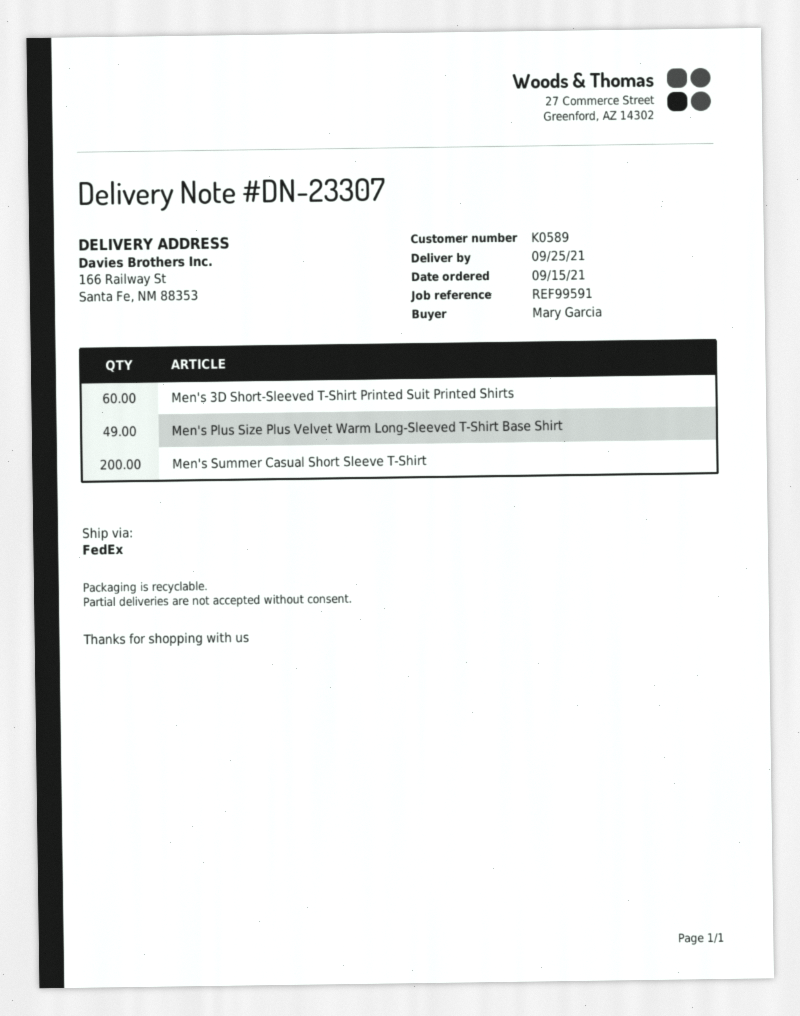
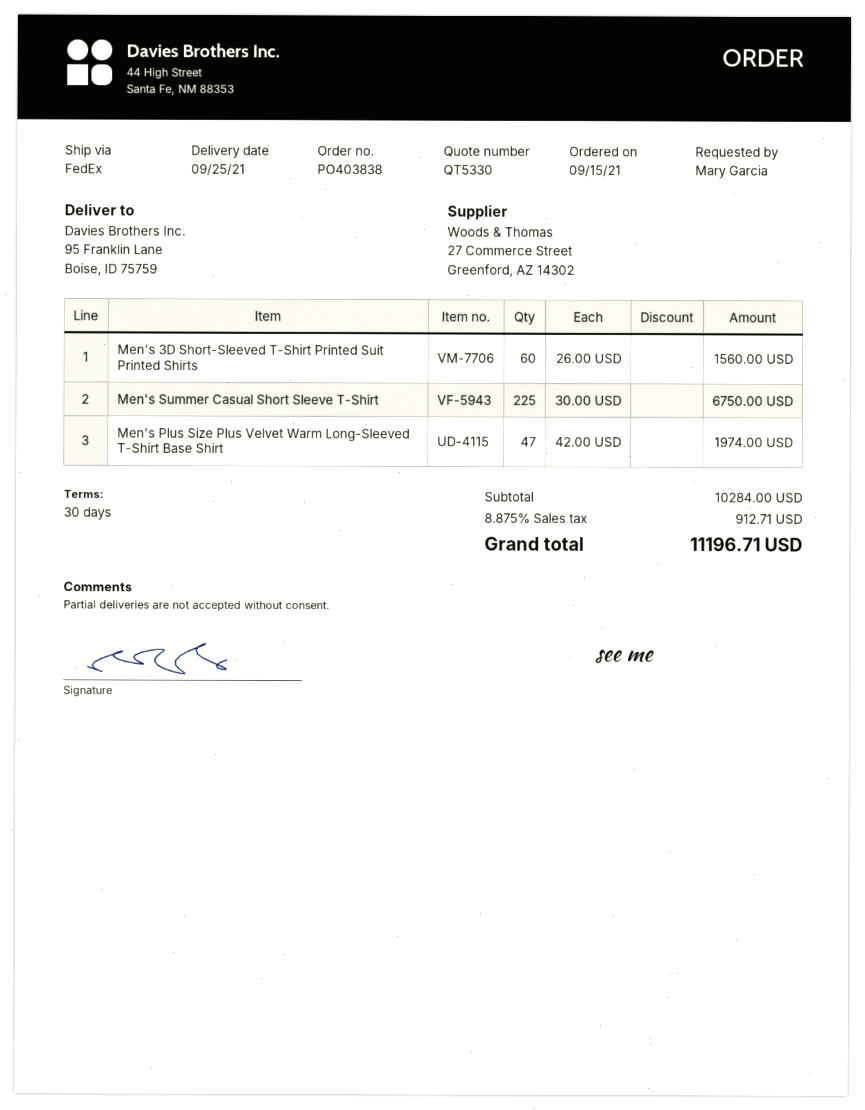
ship to: 166 Railway St, Santa Fe, NM 88353 -> 95 Franklin Lane, Boise, ID 75759
Men's Plus Size Plus Velvet Warm Long-Sleeved T-Shirt Base Shirt: 49 -> 47
Men's Summer Casual Short Sleeve T-Shirt: 200 -> 225

